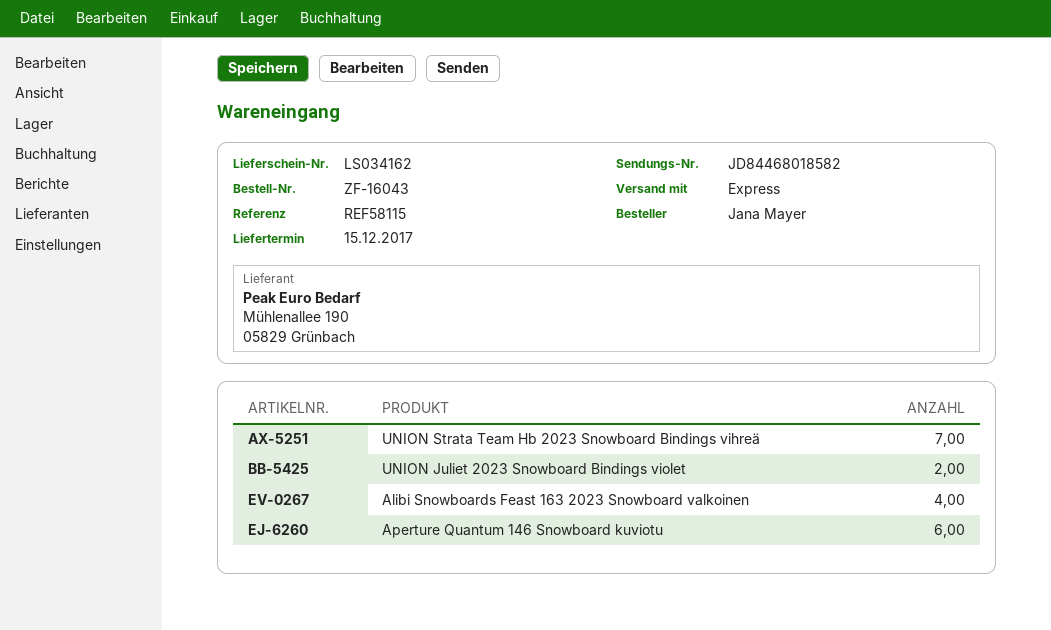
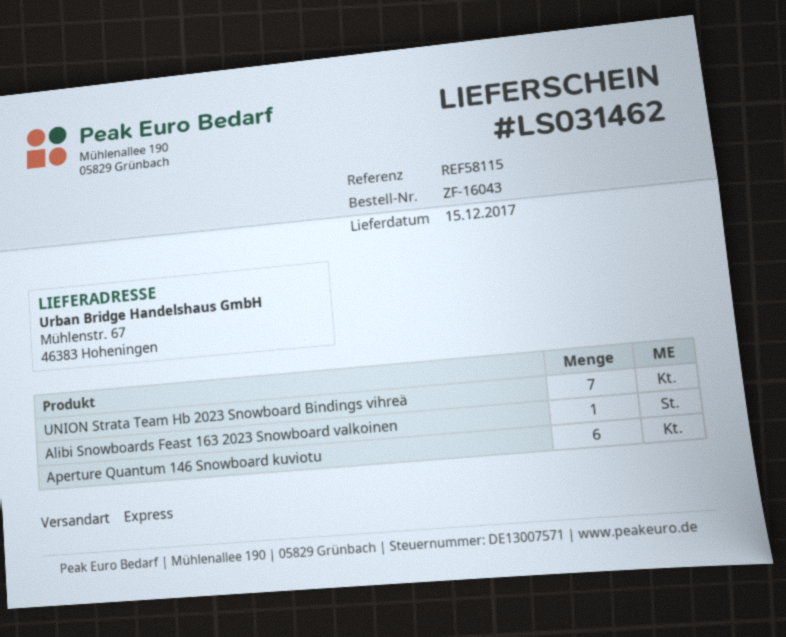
delivery note number: LS034162 -> LS031462
UNION Juliet 2023 Snowboard Bindings violet: 2 -> none
Alibi Snowboards Feast 163 2023 Snowboard valkoinen: 4 -> 1

